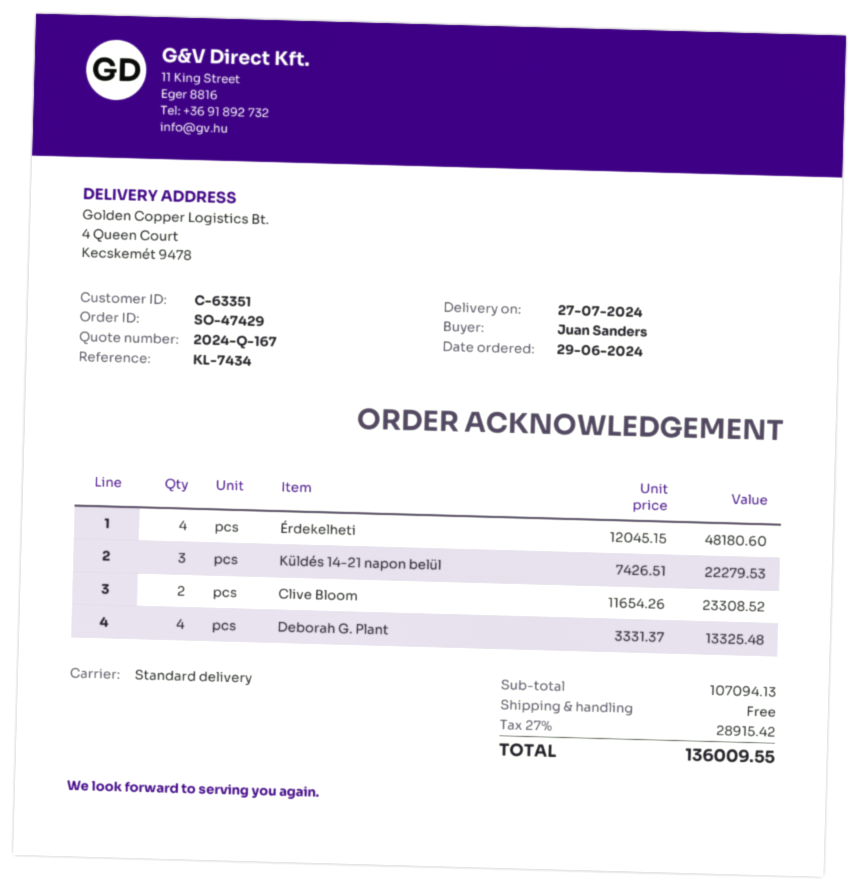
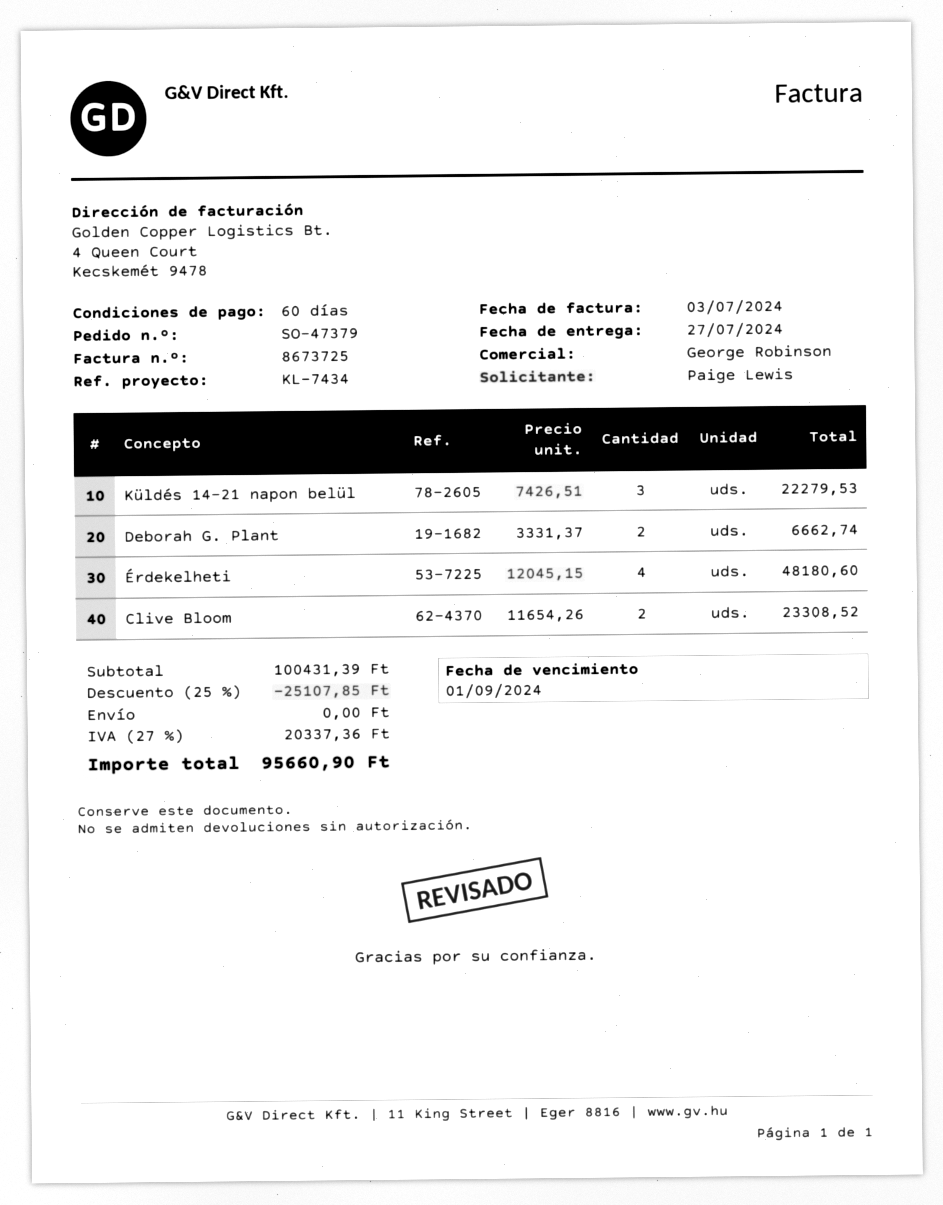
order number: SO-47429 -> SO-47379
ordered by: Juan Sanders -> Paige Lewis
Deborah G. Plant: 4 x 3331.37 = 13325.48 -> 2 x 3331.37 = 6662.74
subtotal: 107094.13 -> 100431.39
discount: none -> 25% = 25107.85
tax: 27% = 28915.42 -> 27% = 20337.36
total: 136009.55 -> 95660.90

